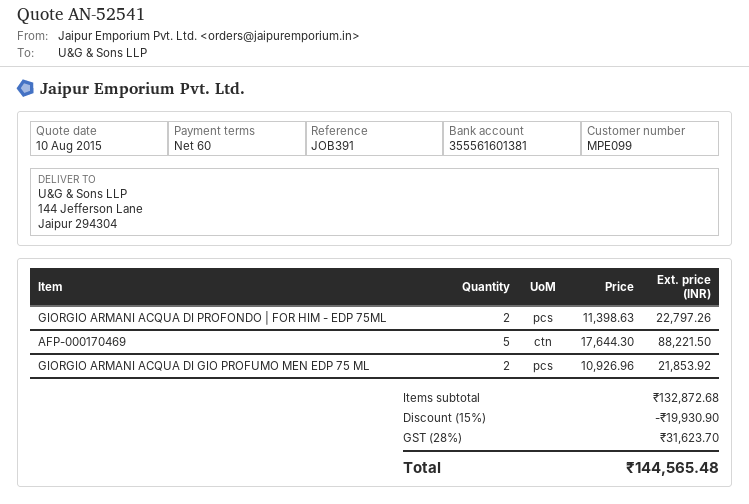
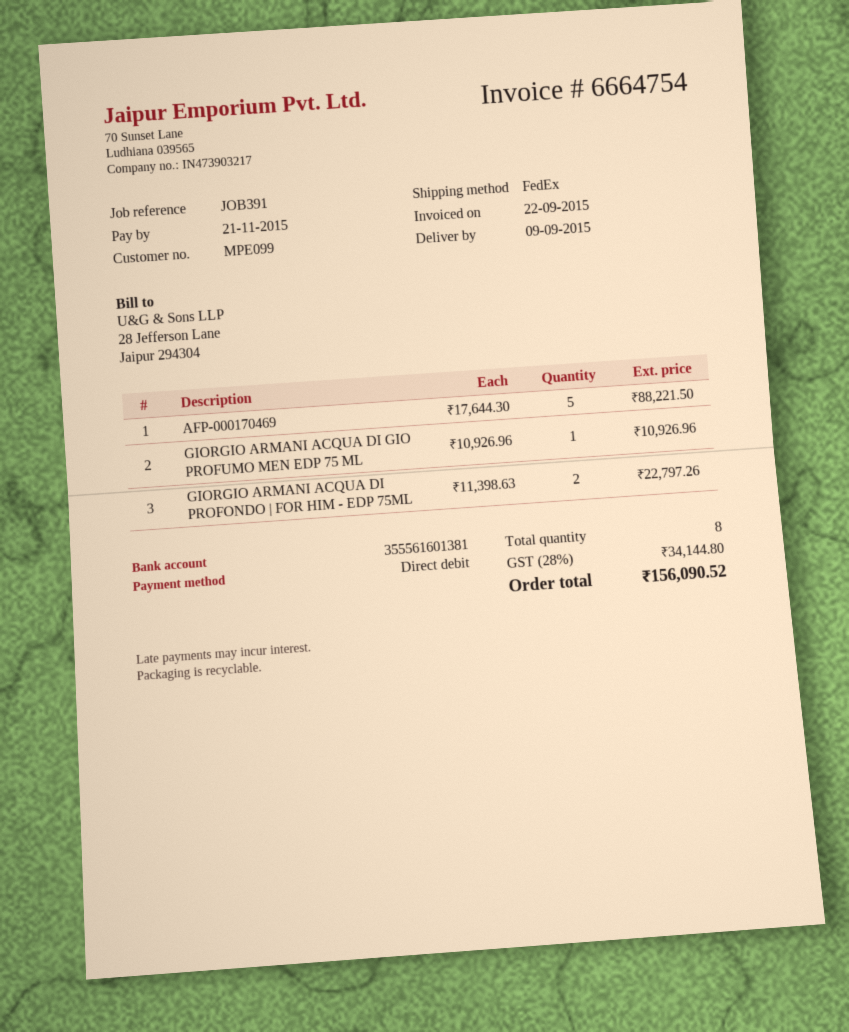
GIORGIO ARMANI ACQUA DI GIO PROFUMO MEN EDP 75 ML: 2 x 10926.96 = 21853.92 -> 1 x 10926.96 = 10926.96
discount: 15% = 19930.90 -> none
tax: 28% = 31623.70 -> 28% = 34144.80
total: 144565.48 -> 156090.52

